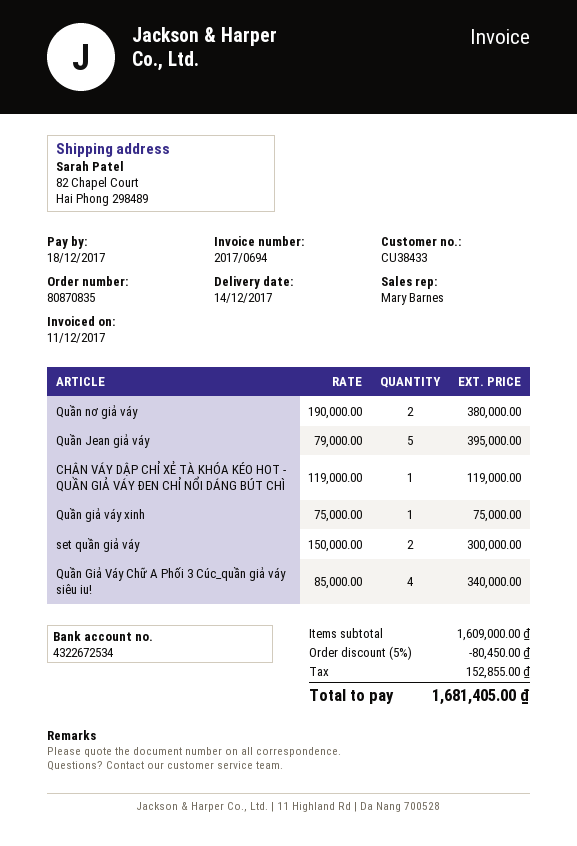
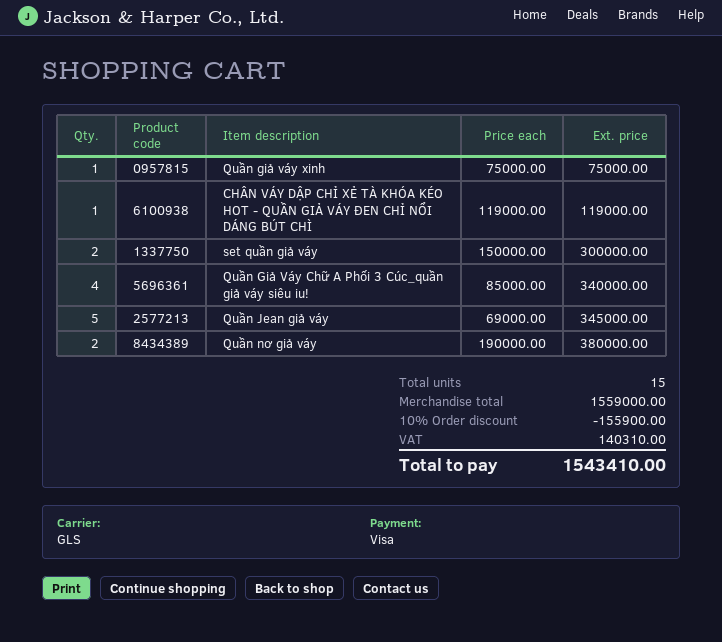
Quần Jean giả váy: 5 x 79000.00 = 395000.00 -> 5 x 69000.00 = 345000.00
subtotal: 1609000.00 -> 1559000.00
discount: 5% = 80450.00 -> 10% = 155900.00
tax: 152855.00 -> 140310.00
total: 1681405.00 -> 1543410.00

